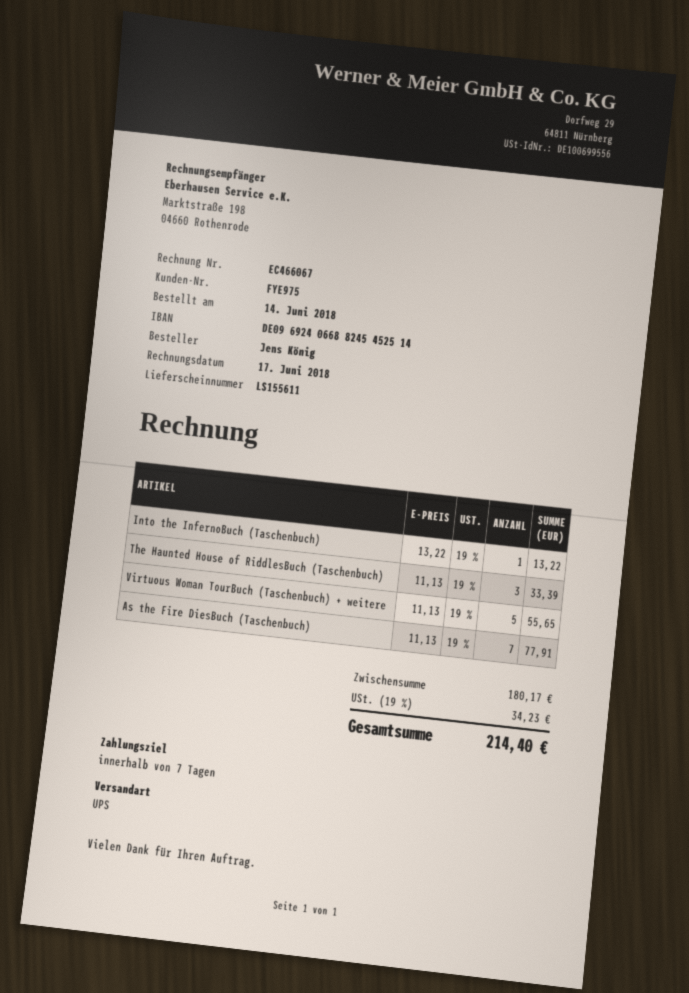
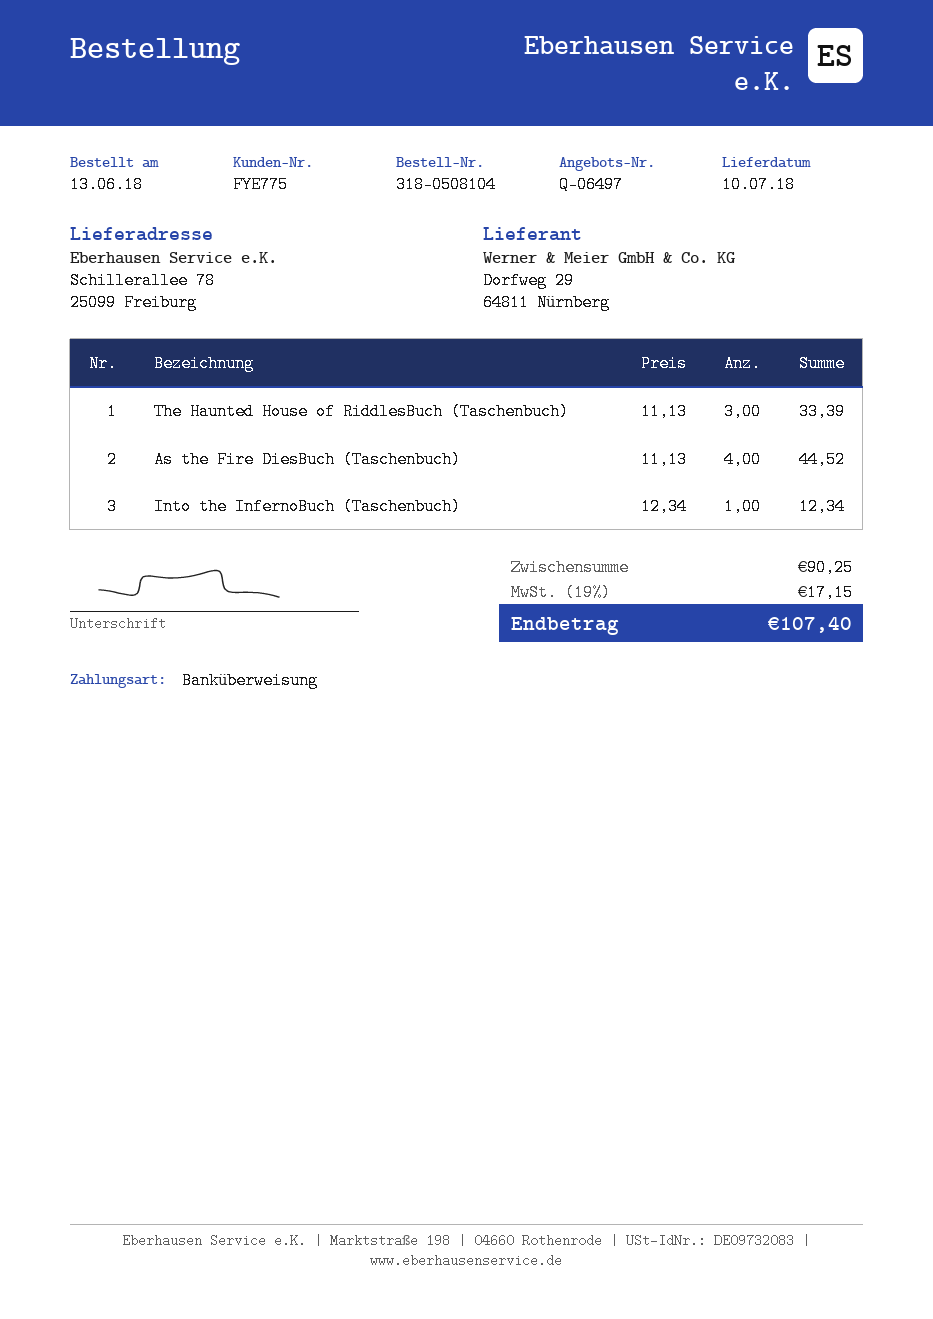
order date: 2018-06-14 -> 2018-06-13
customer number: FYE975 -> FYE775
Into the InfernoBuch (Taschenbuch): 1 x 13.22 = 13.22 -> 1 x 12.34 = 12.34
Virtuous Woman TourBuch (Taschenbuch) + weitere: 5 x 11.13 = 55.65 -> none
As the Fire DiesBuch (Taschenbuch): 7 x 11.13 = 77.91 -> 4 x 11.13 = 44.52
subtotal: 180.17 -> 90.25
tax: 19% = 34.23 -> 19% = 17.15
total: 214.40 -> 107.40

